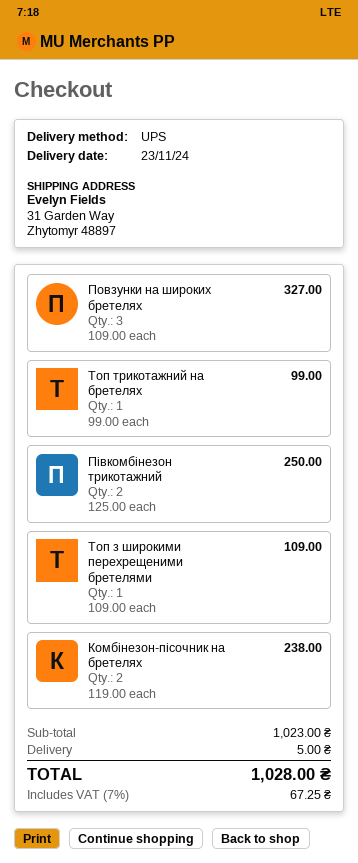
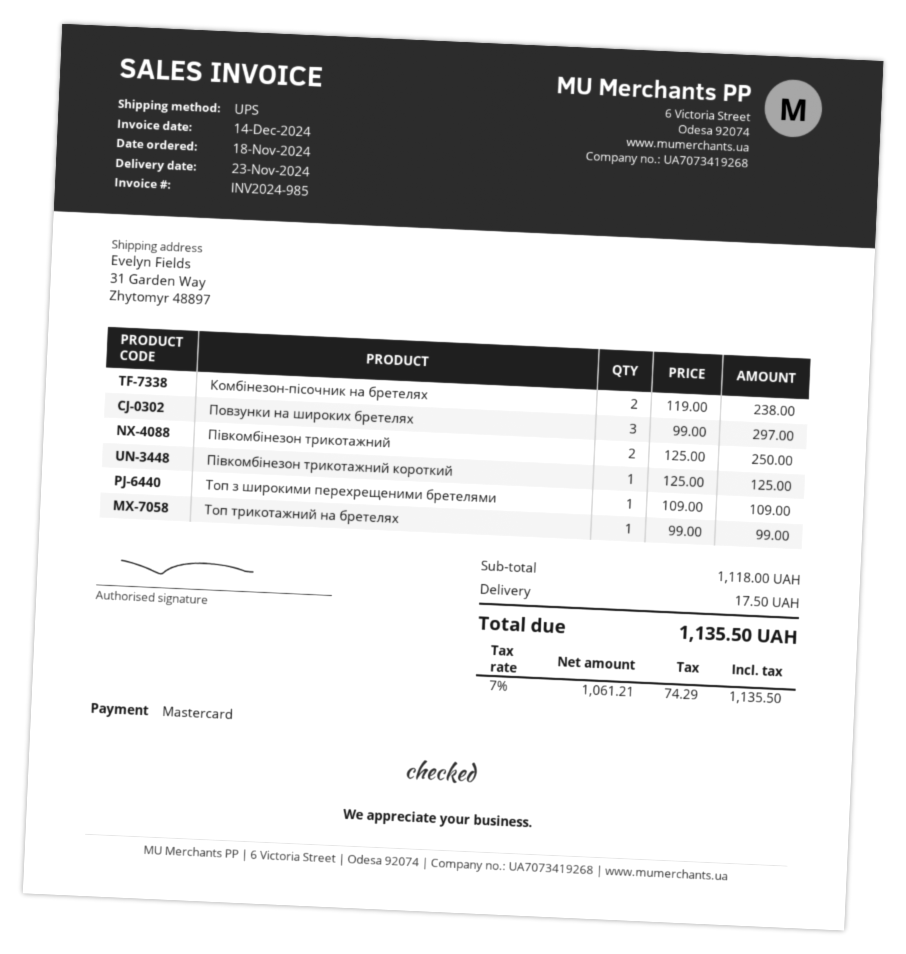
Повзунки на широких бретелях: 3 x 109.00 = 327.00 -> 3 x 99.00 = 297.00
Півкомбінезон трикотажний короткий: none -> 1 x 125.00 = 125.00
subtotal: 1023.00 -> 1118.00
shipping: 5.00 -> 17.50
tax: 7% = 67.25 -> 7% = 74.29
total: 1028.00 -> 1135.50

